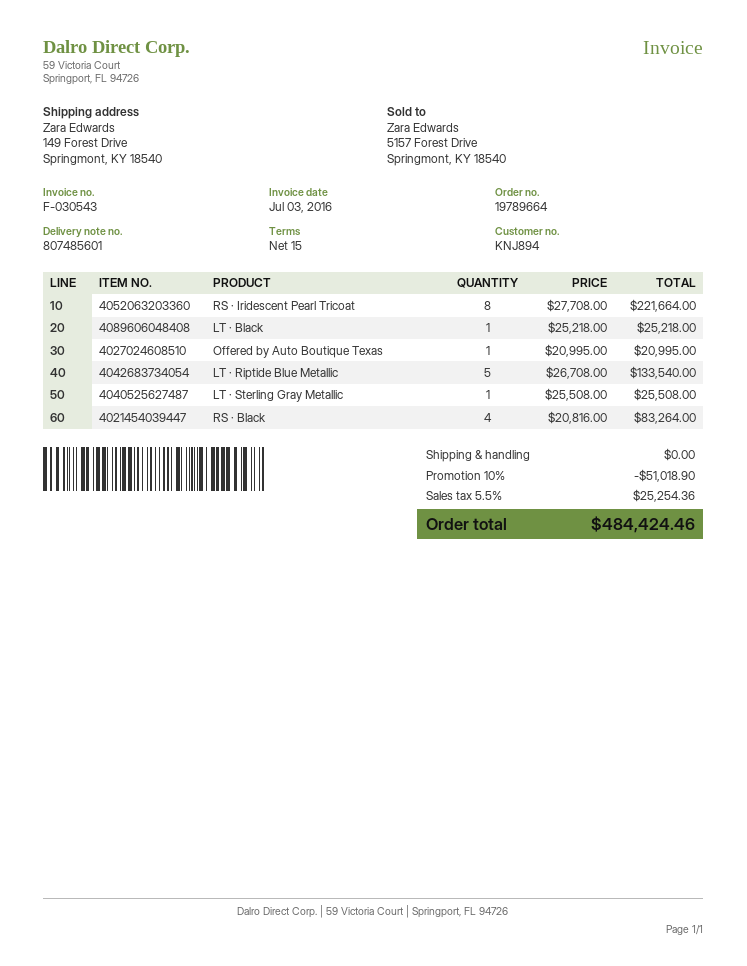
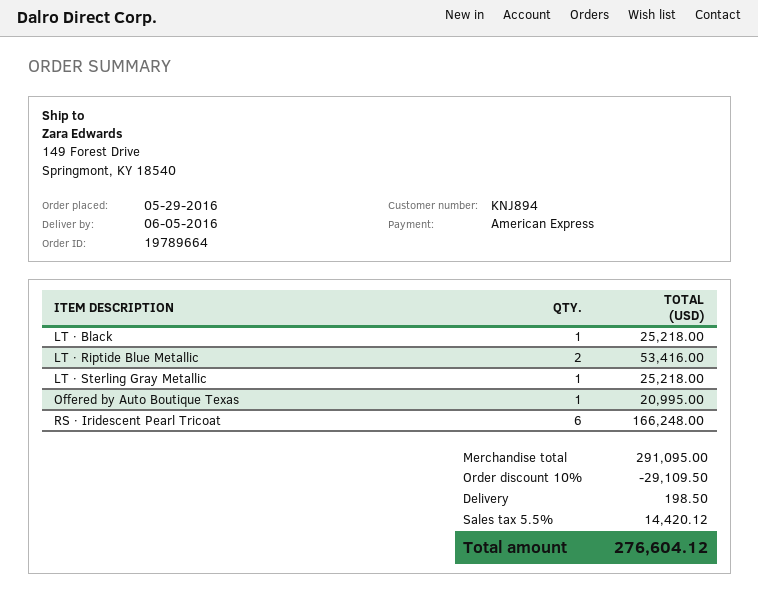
RS · Iridescent Pearl Tricoat: 8 for 221664.00 -> 6 for 166248.00
LT · Riptide Blue Metallic: 5 for 133540.00 -> 2 for 53416.00
LT · Sterling Gray Metallic: 1 for 25508.00 -> 1 for 25218.00
RS · Black: 4 for 83264.00 -> none
discount: 10% = 51018.90 -> 10% = 29109.50
shipping: 0.00 -> 198.50
tax: 5.5% = 25254.36 -> 5.5% = 14420.12
total: 484424.46 -> 276604.12

